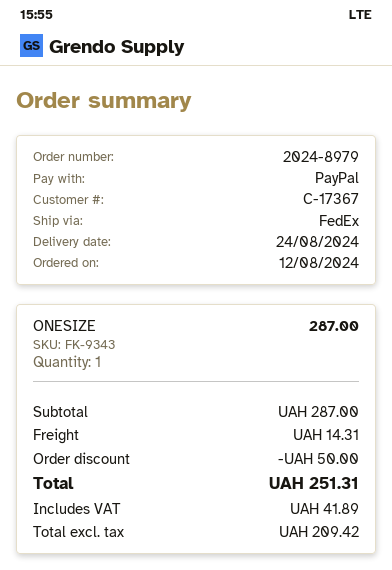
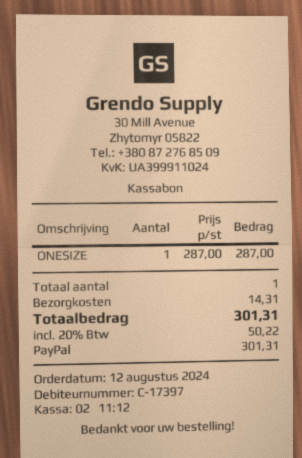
customer number: C-17367 -> C-17397
discount: 50.00 -> none
tax: 41.89 -> 50.22
total: 251.31 -> 301.31

